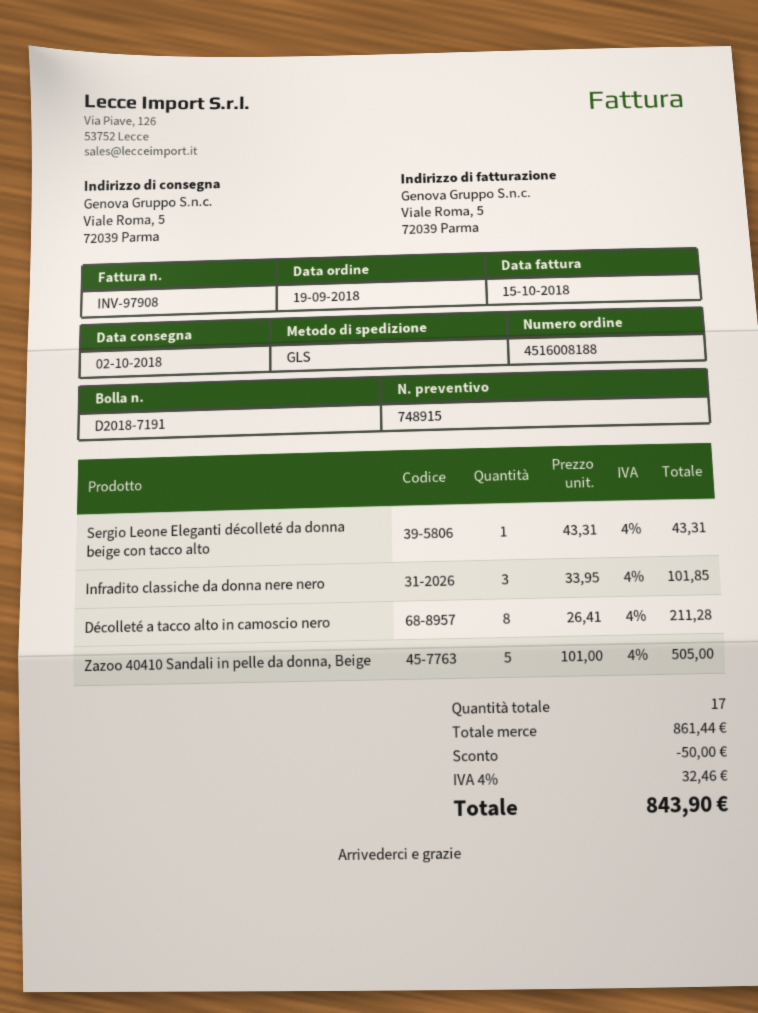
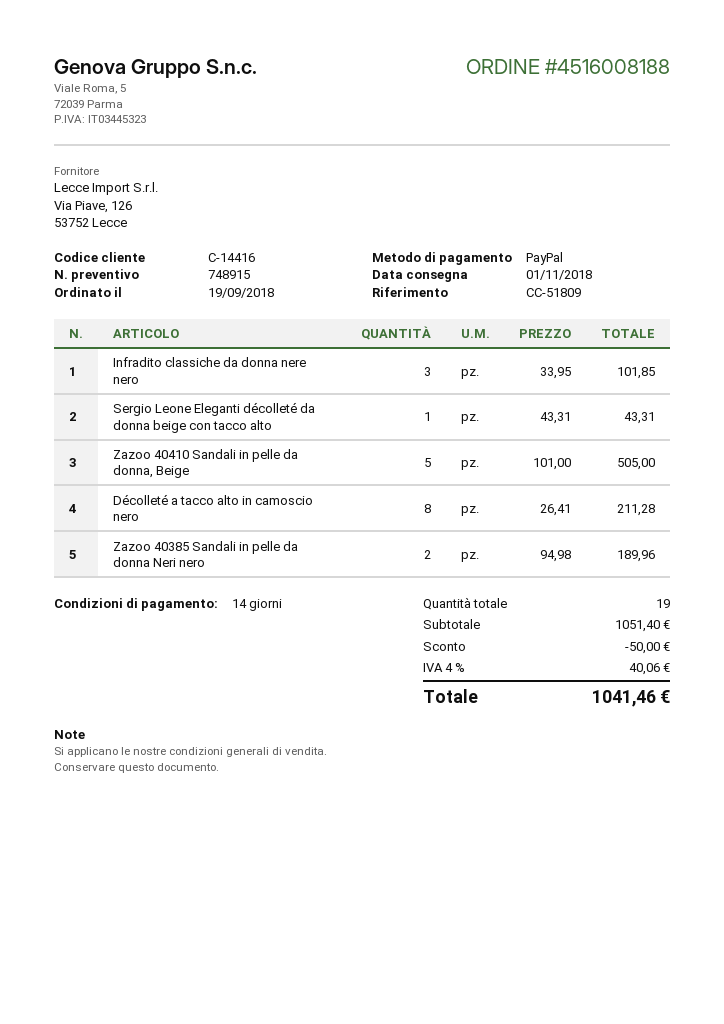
delivery date: 2018-10-02 -> 2018-11-01
Zazoo 40385 Sandali in pelle da donna Neri nero: none -> 2 x 94.98 = 189.96
total quantity: 17 -> 19
subtotal: 861.44 -> 1051.40
tax: 4% = 32.46 -> 4% = 40.06
total: 843.90 -> 1041.46

